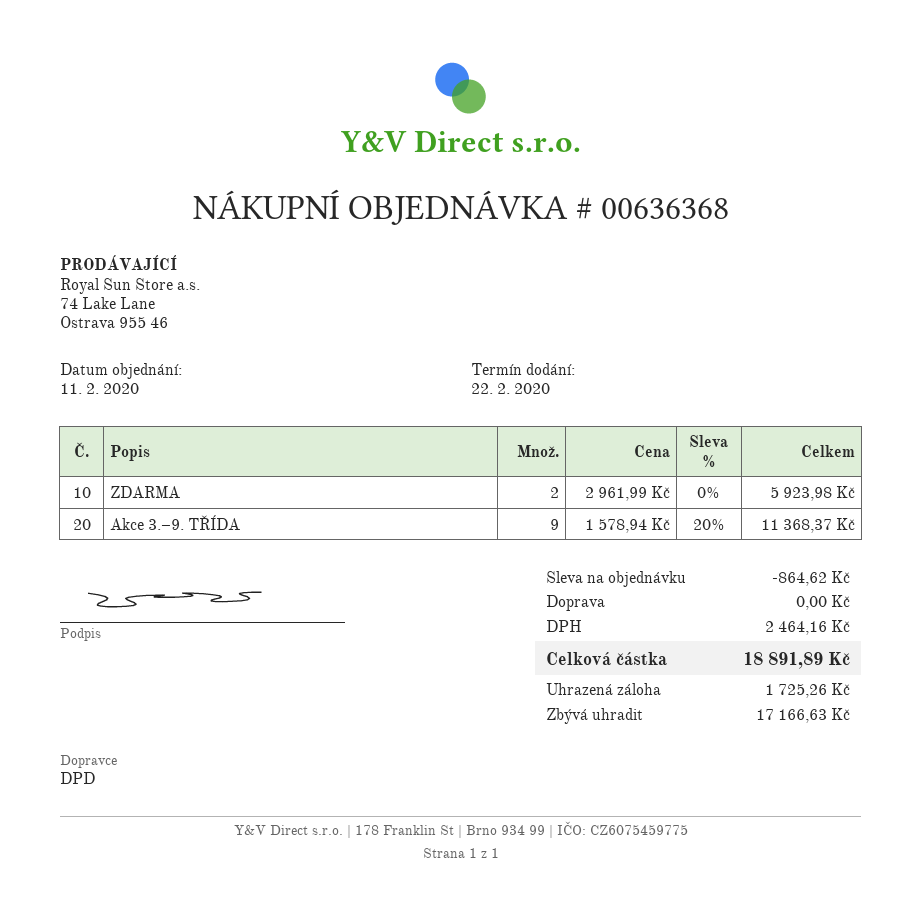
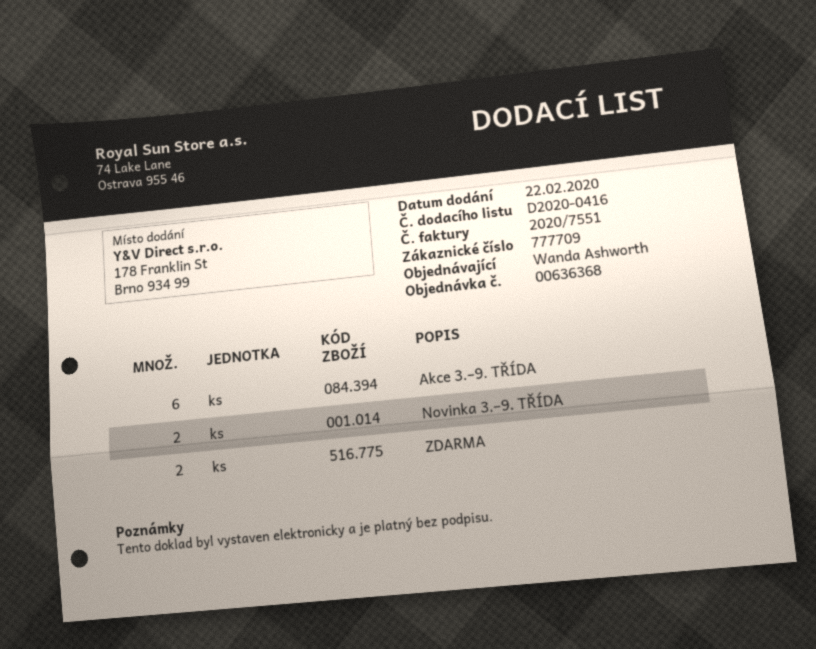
Akce 3.–9. TŘÍDA: 9 -> 6
Novinka 3.–9. TŘÍDA: none -> 2

